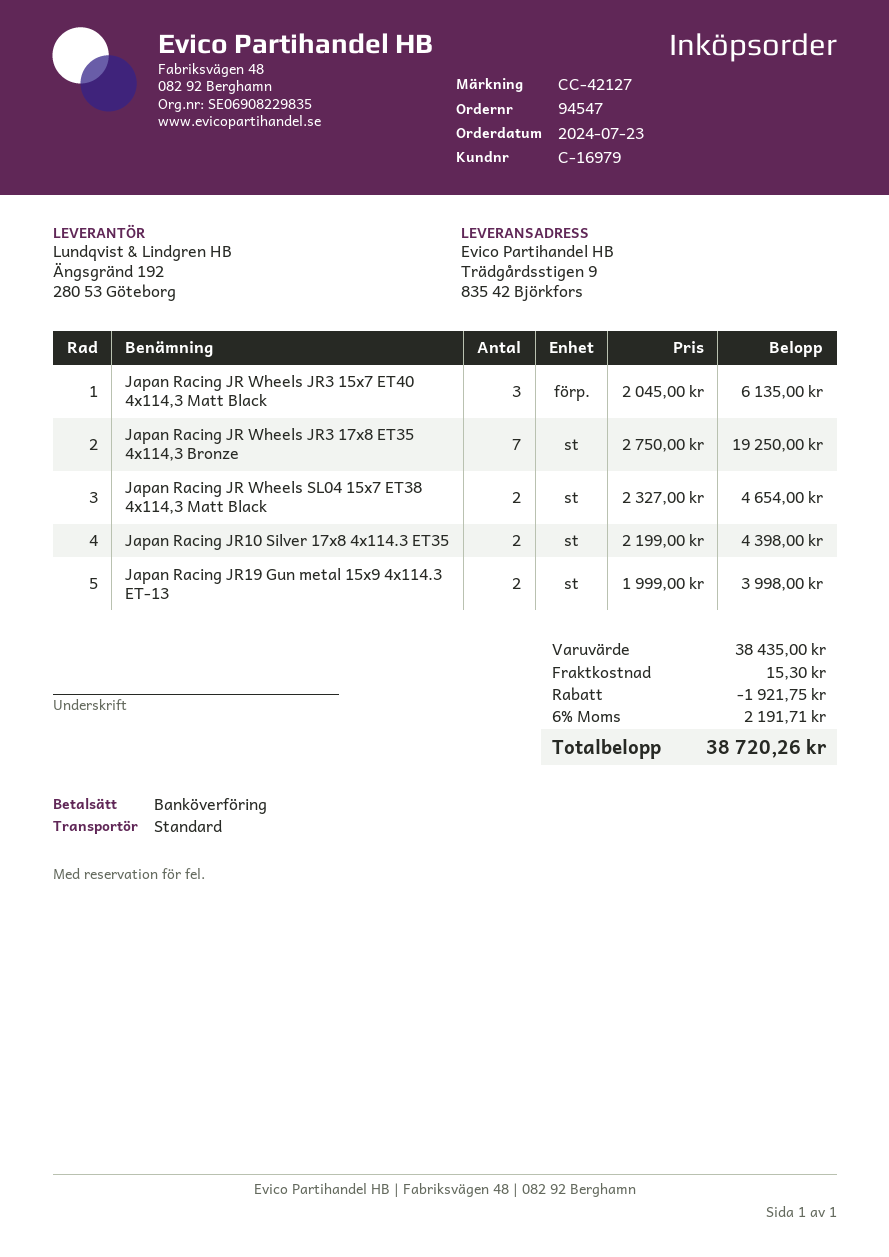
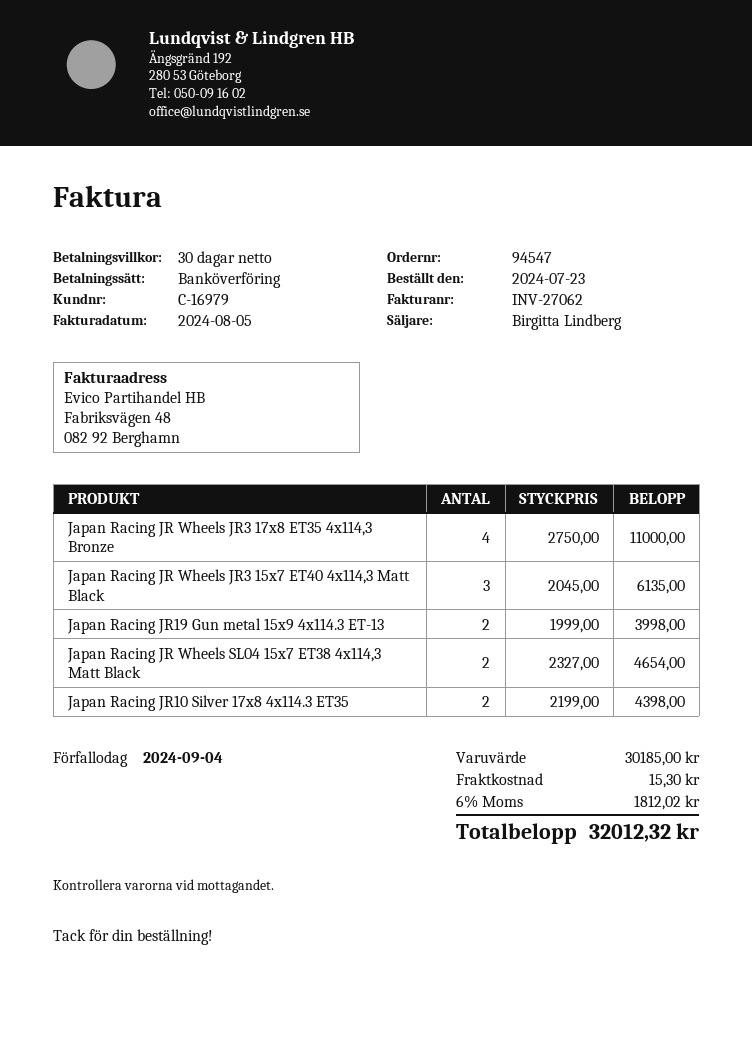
Japan Racing JR Wheels JR3 17x8 ET35 4x114,3 Bronze: 7 x 2750.00 = 19250.00 -> 4 x 2750.00 = 11000.00
subtotal: 38435.00 -> 30185.00
discount: 1921.75 -> none
tax: 6% = 2191.71 -> 6% = 1812.02
total: 38720.26 -> 32012.32

